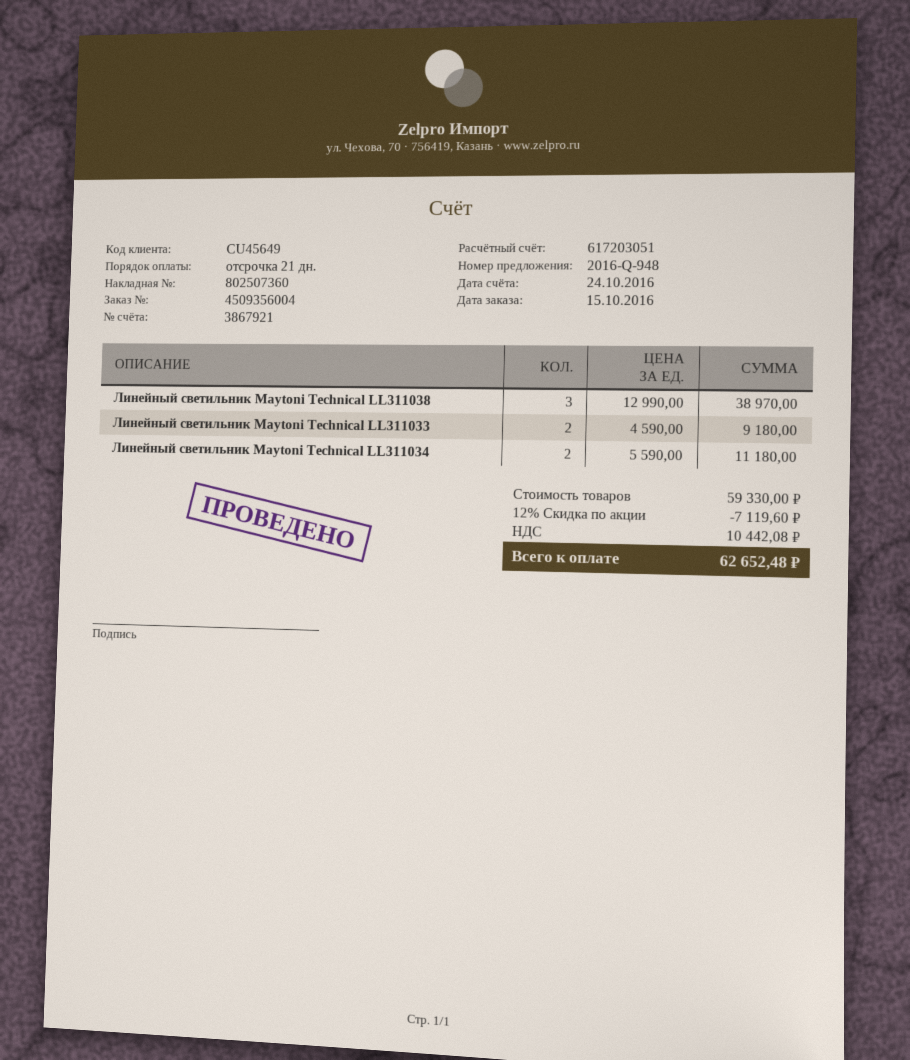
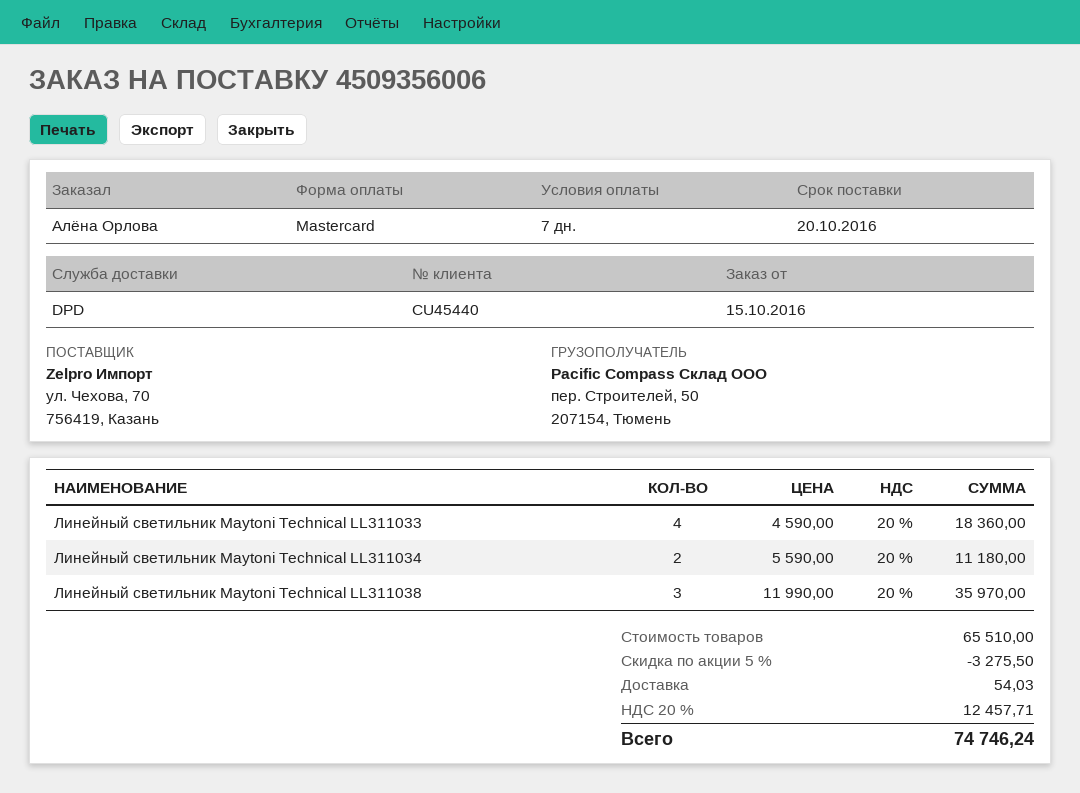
order number: 4509356004 -> 4509356006
payment terms: 21 days -> 7 days
customer number: CU45649 -> CU45440
Линейный светильник Maytoni Technical LL311038: 3 x 12990.00 = 38970.00 -> 3 x 11990.00 = 35970.00
Линейный светильник Maytoni Technical LL311033: 2 x 4590.00 = 9180.00 -> 4 x 4590.00 = 18360.00
subtotal: 59330.00 -> 65510.00
discount: 12% = 7119.60 -> 5% = 3275.50
shipping: none -> 54.03
tax: 10442.08 -> 12457.71
total: 62652.48 -> 74746.24

